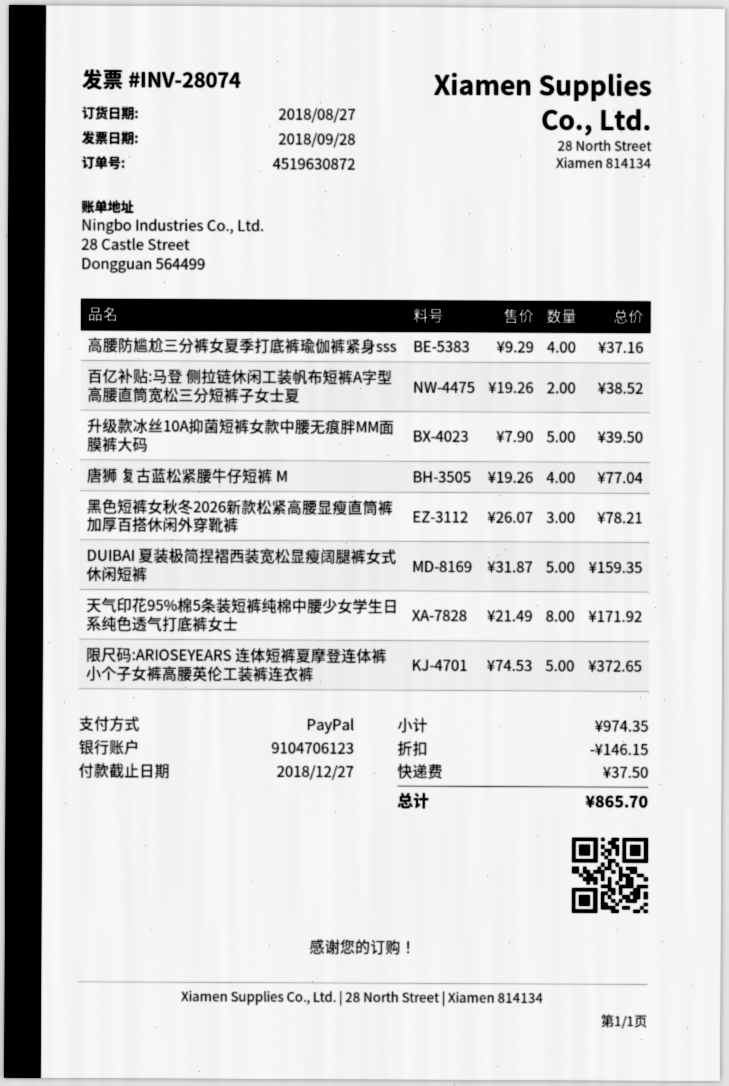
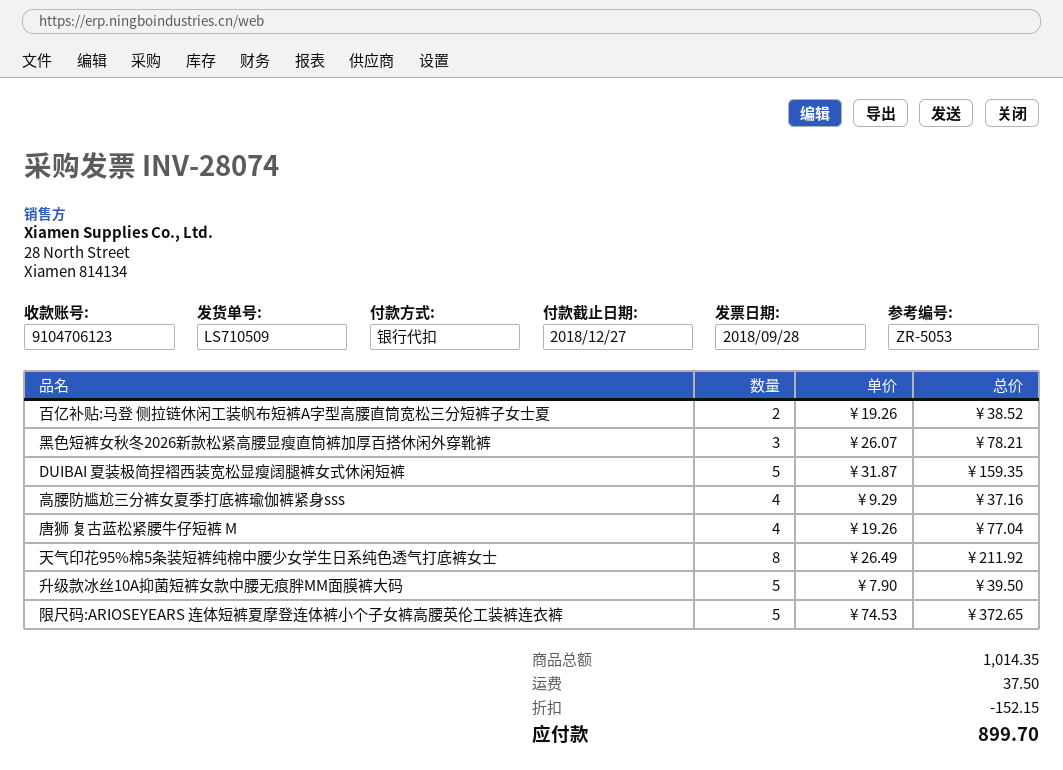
payment method: PayPal -> direct debit
天气印花95%棉5条装短裤纯棉中腰少女学生日系纯色透气打底裤女士: 8 x 21.49 = 171.92 -> 8 x 26.49 = 211.92
subtotal: 974.35 -> 1014.35
discount: 146.15 -> 152.15
total: 865.70 -> 899.70

